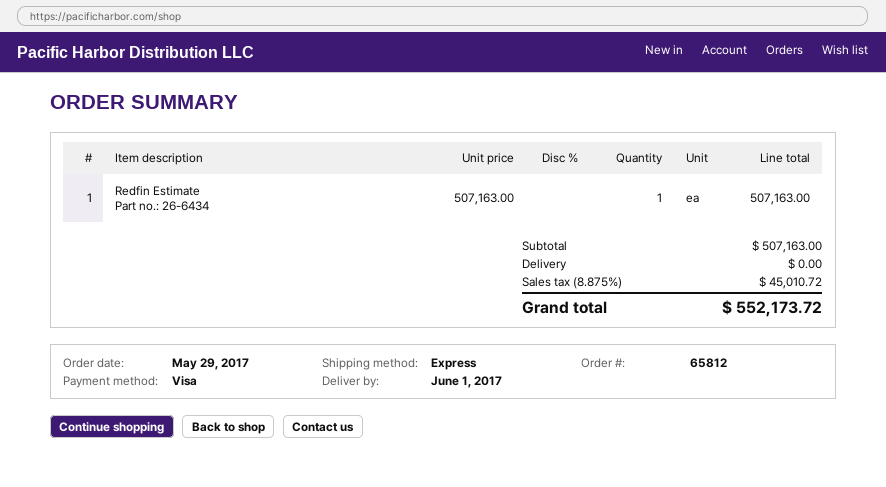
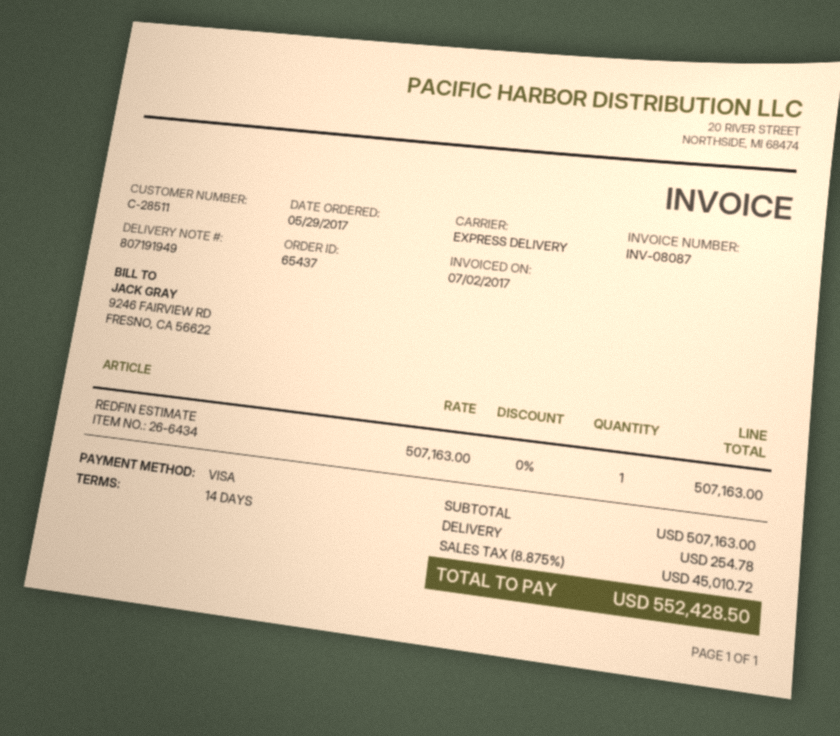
order number: 65812 -> 65437
shipping: 0.00 -> 254.78
total: 552173.72 -> 552428.50

